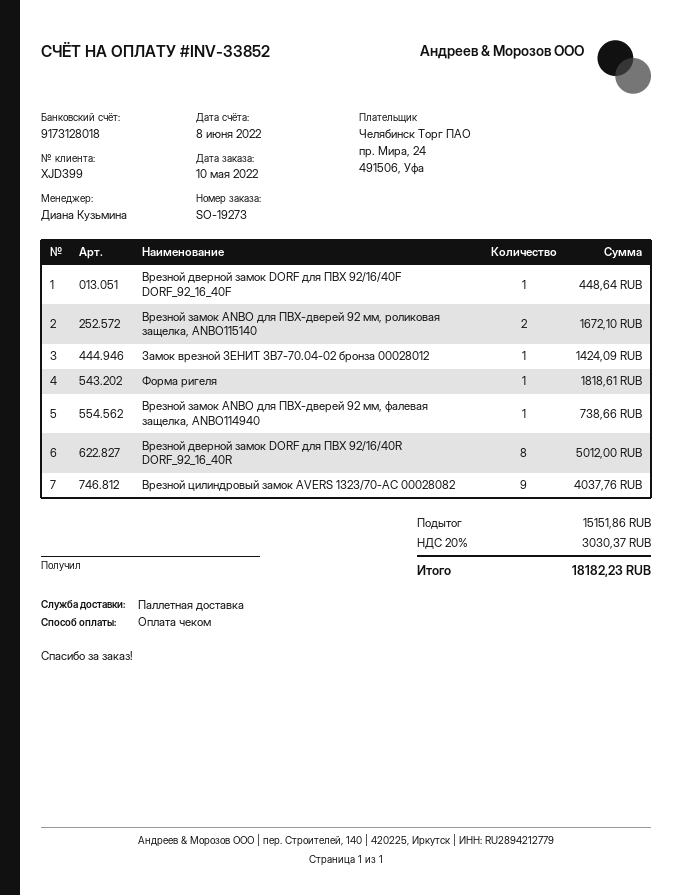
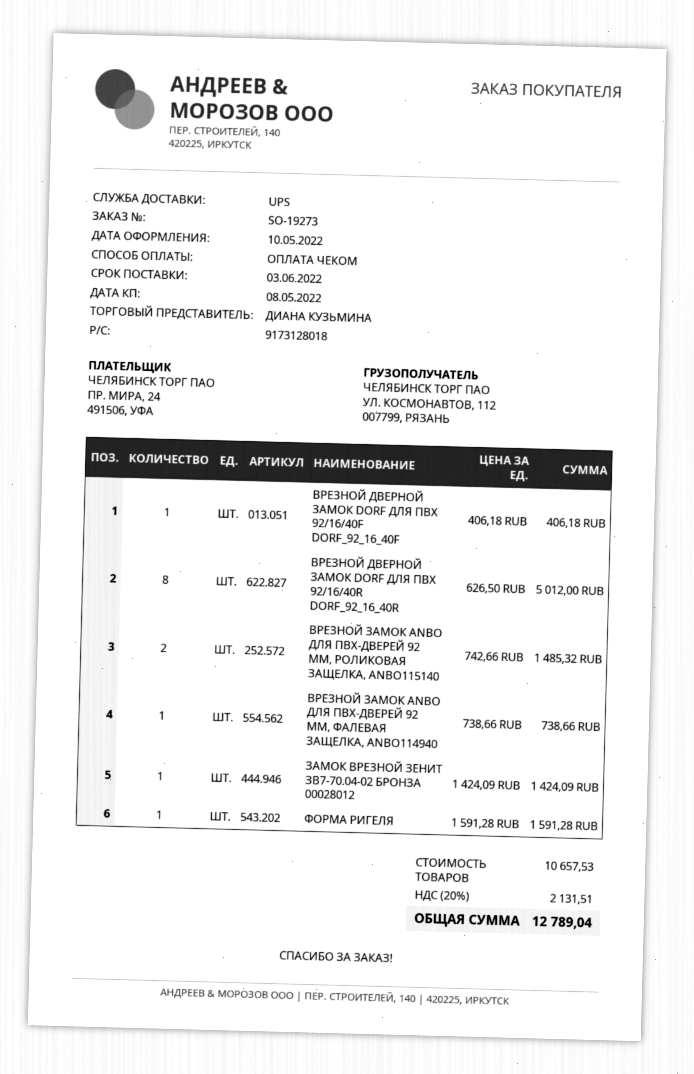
shipping method: pallet freight -> UPS
Врезной дверной замок DORF для ПВХ 92/16/40F DORF_92_16_40F: 1 for 448.64 -> 1 for 406.18
Врезной замок ANBO для ПВХ-дверей 92 мм, роликовая защелка, ANBO115140: 2 for 1672.10 -> 2 for 1485.32
Форма ригеля: 1 for 1818.61 -> 1 for 1591.28
Врезной цилиндровый замок AVERS 1323/70-AC 00028082: 9 for 4037.76 -> none
subtotal: 15151.86 -> 10657.53
tax: 20% = 3030.37 -> 20% = 2131.51
total: 18182.23 -> 12789.04

